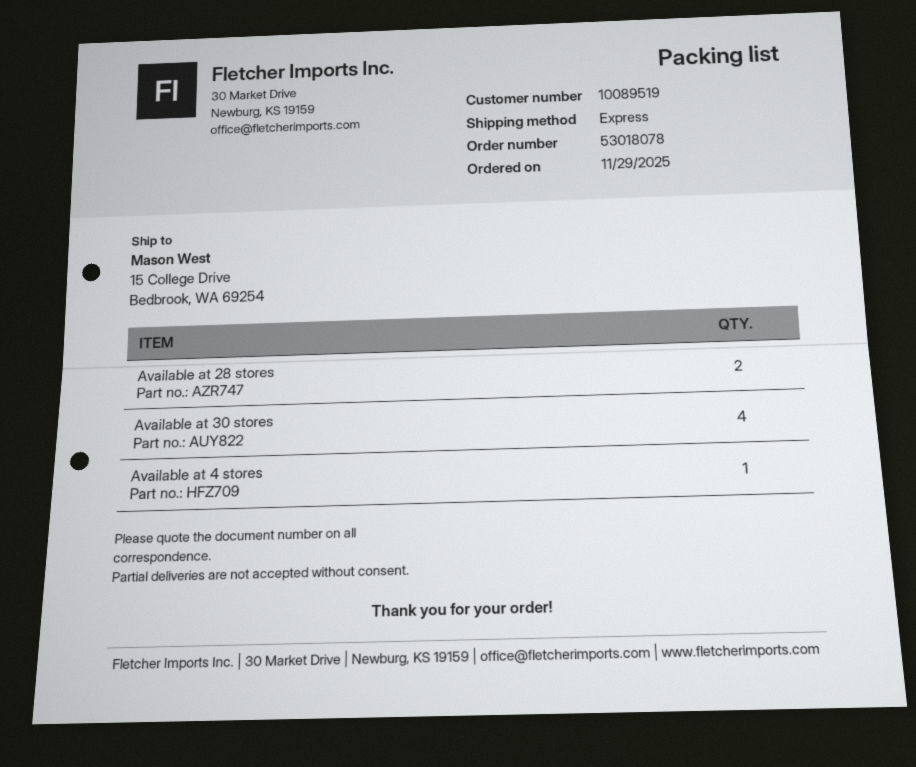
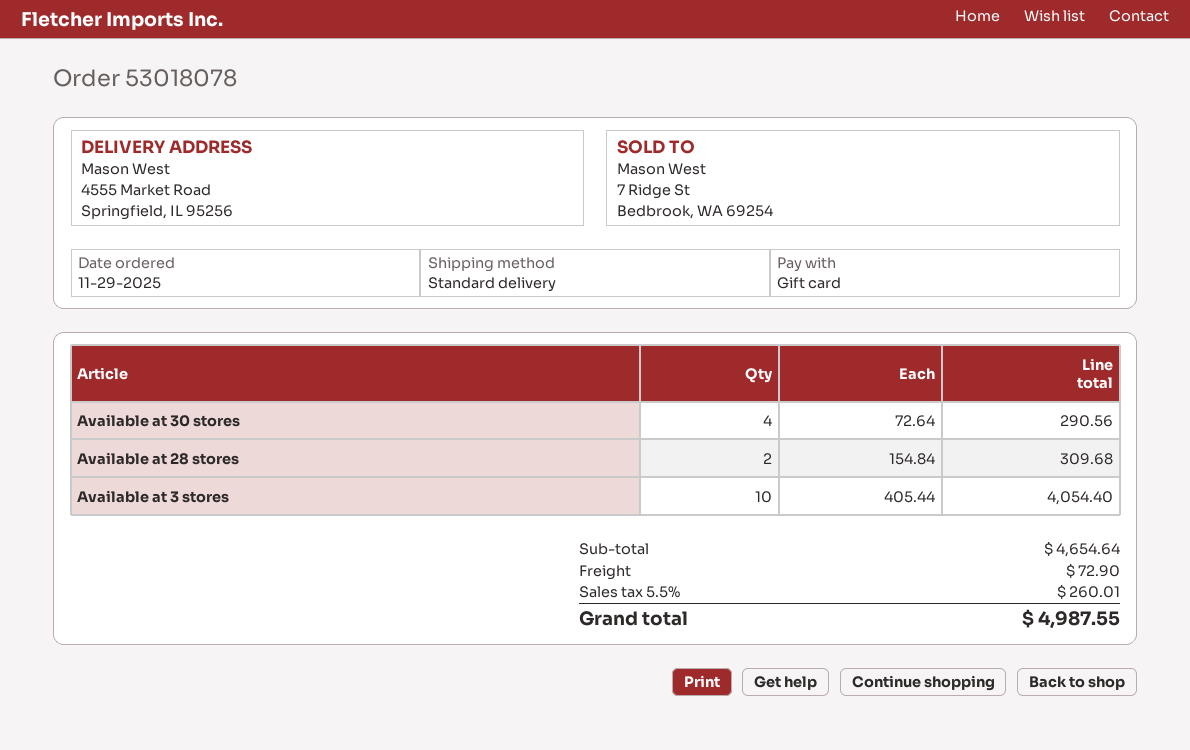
shipping method: express -> standard
ship to: 15 College Drive, Bedbrook, WA 69254 -> 4555 Market Road, Springfield, IL 95256
Available at 4 stores: 1 -> none
Available at 3 stores: none -> 10

